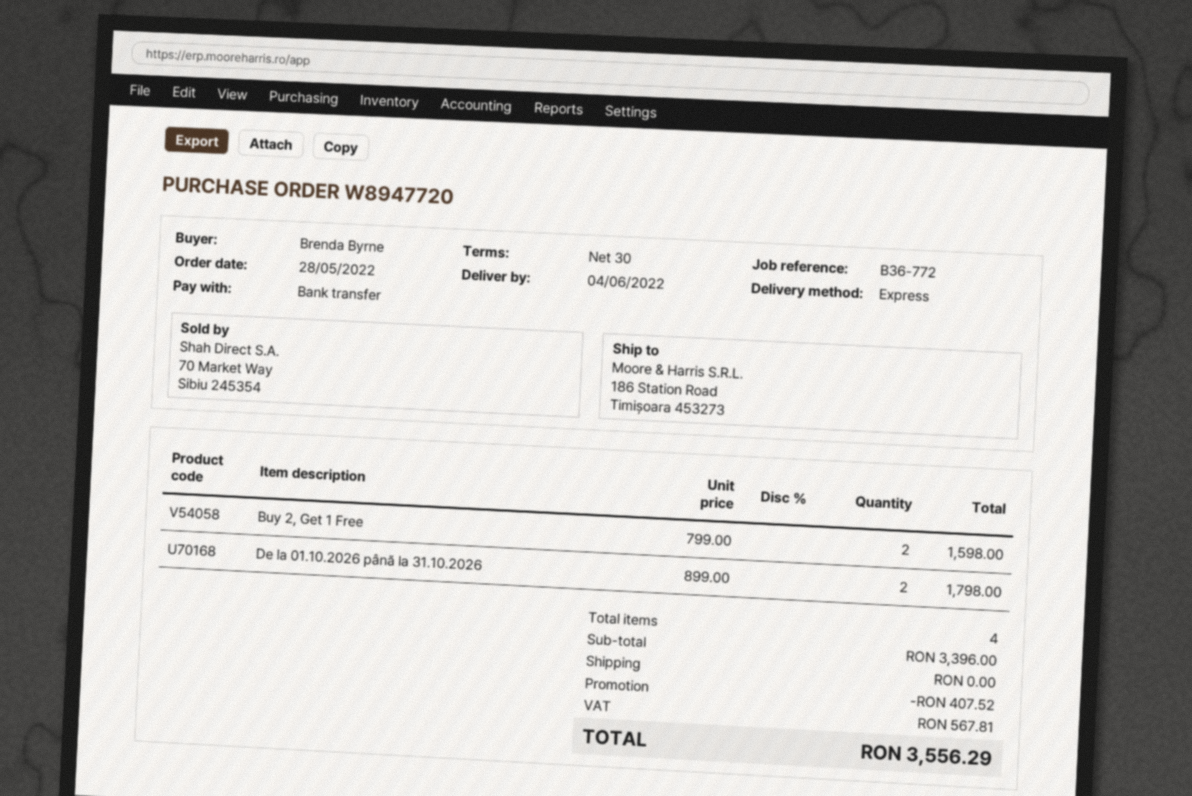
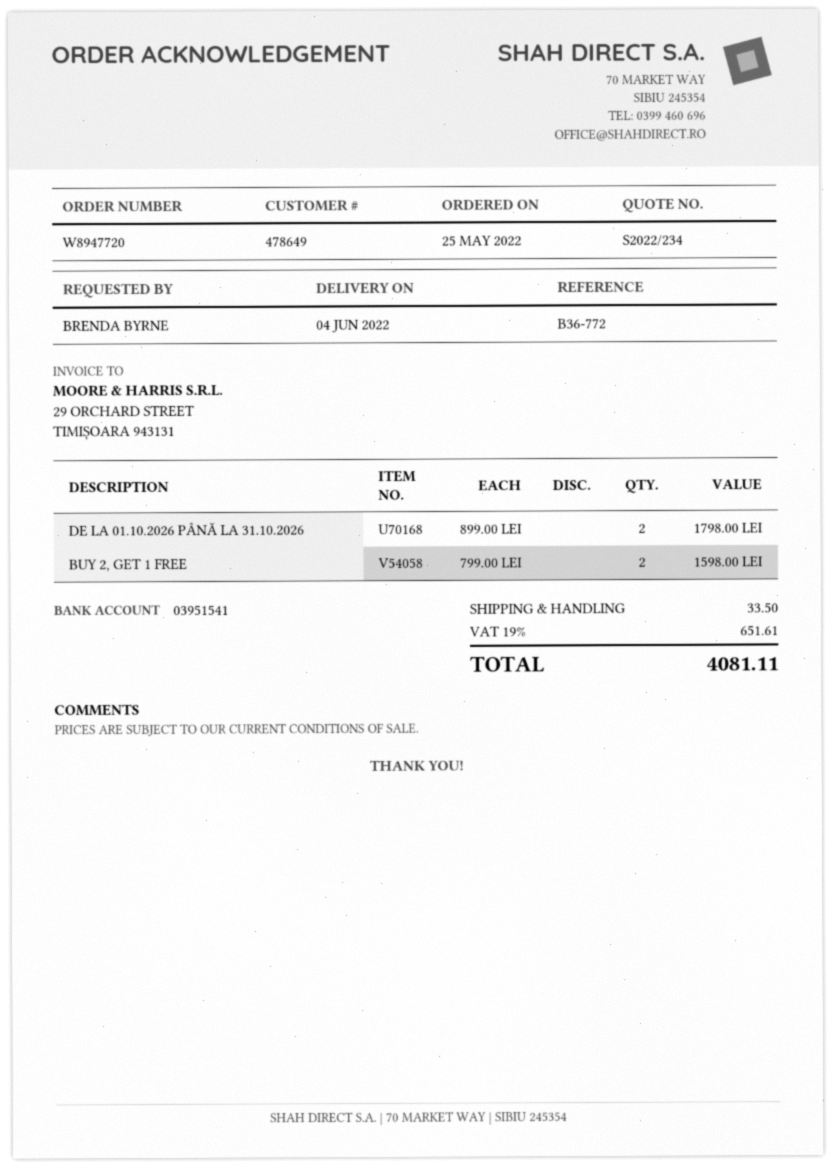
order date: 2022-05-28 -> 2022-05-25
discount: 407.52 -> none
shipping: 0.00 -> 33.50
tax: 567.81 -> 651.61
total: 3556.29 -> 4081.11

